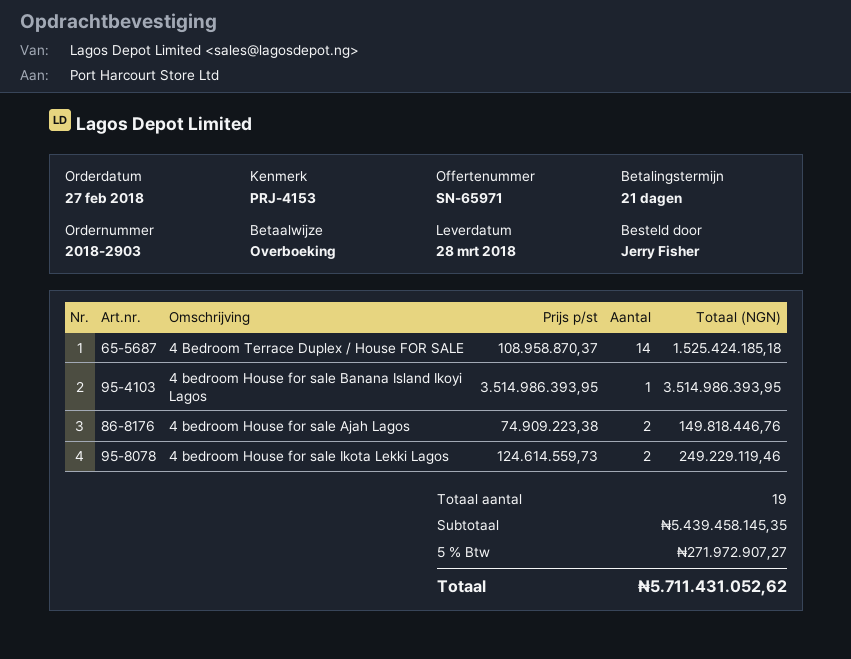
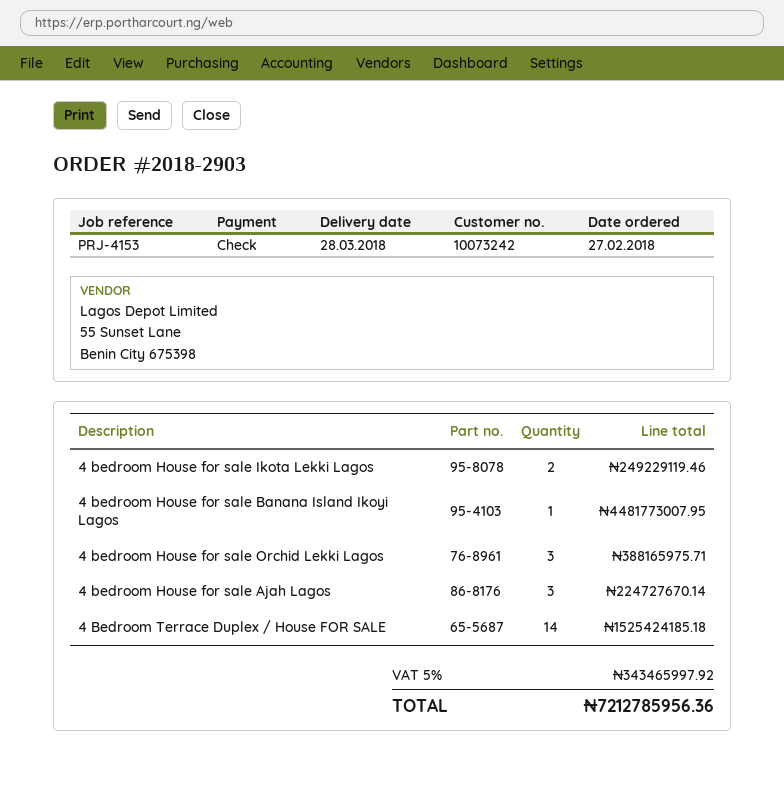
payment method: bank transfer -> cheque
4 bedroom House for sale Banana Island Ikoyi Lagos: 1 for 3514986393.95 -> 1 for 4481773007.95
4 bedroom House for sale Ajah Lagos: 2 for 149818446.76 -> 3 for 224727670.14
4 bedroom House for sale Orchid Lekki Lagos: none -> 3 for 388165975.71
tax: 5% = 271972907.27 -> 5% = 343465997.92
total: 5711431052.62 -> 7212785956.36

